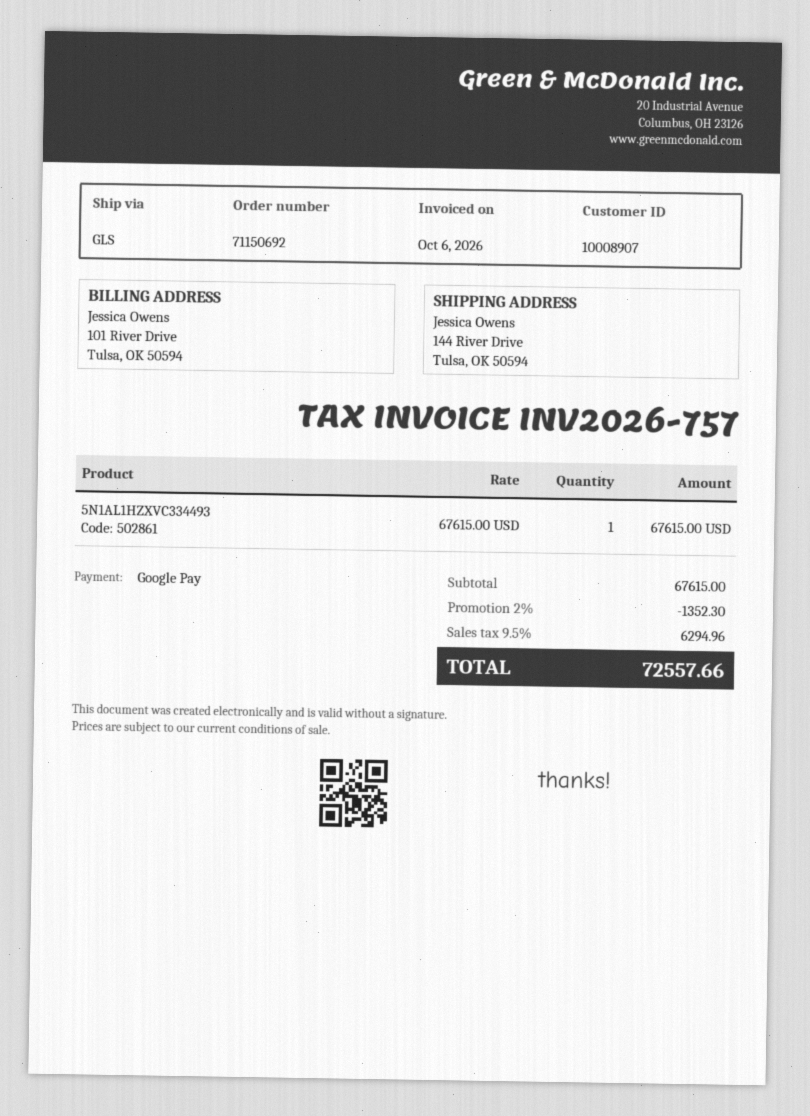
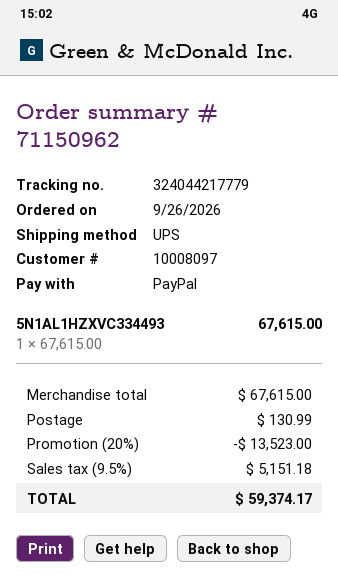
order number: 71150692 -> 71150962
customer number: 10008907 -> 10008097
payment method: Google Pay -> PayPal
shipping method: GLS -> UPS
discount: 2% = 1352.30 -> 20% = 13523.00
shipping: none -> 130.99
tax: 9.5% = 6294.96 -> 9.5% = 5151.18
total: 72557.66 -> 59374.17

